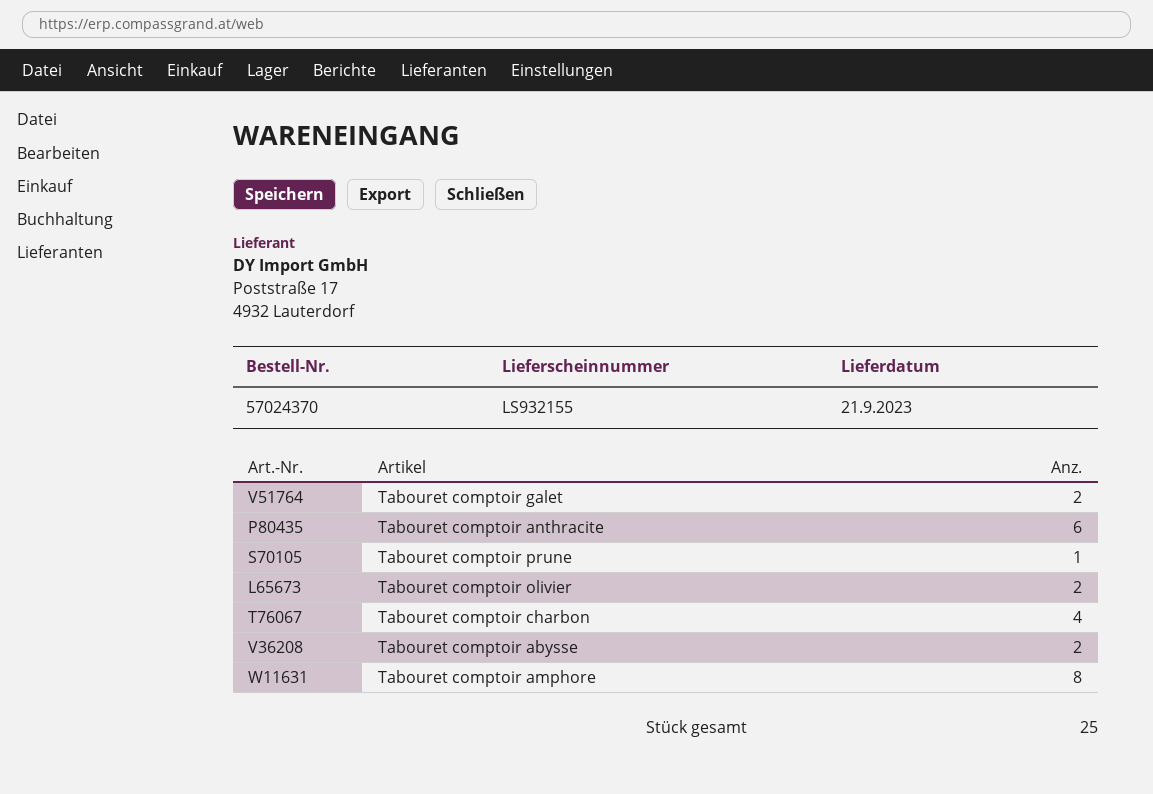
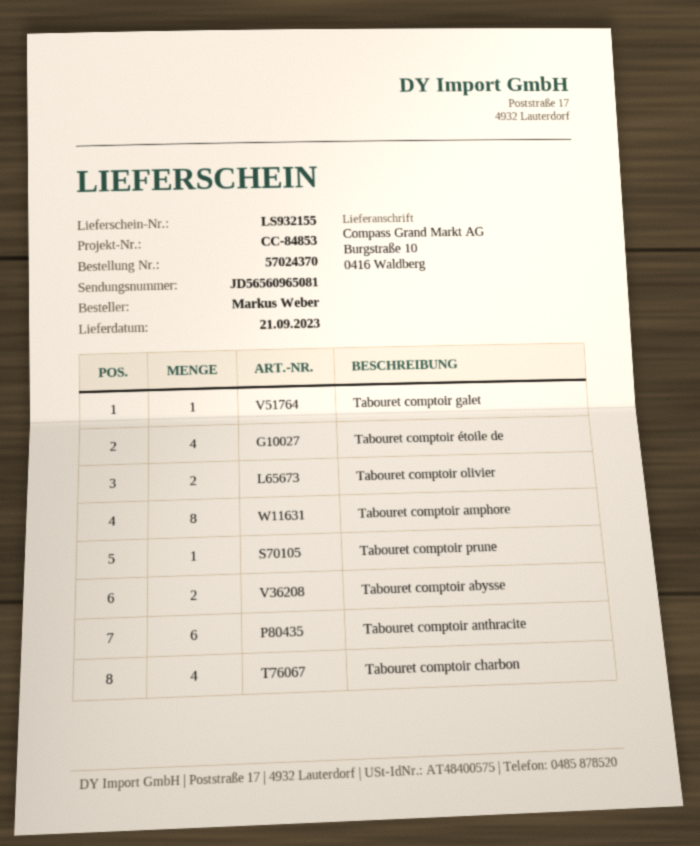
Tabouret comptoir galet: 2 -> 1
Tabouret comptoir étoile de: none -> 4

